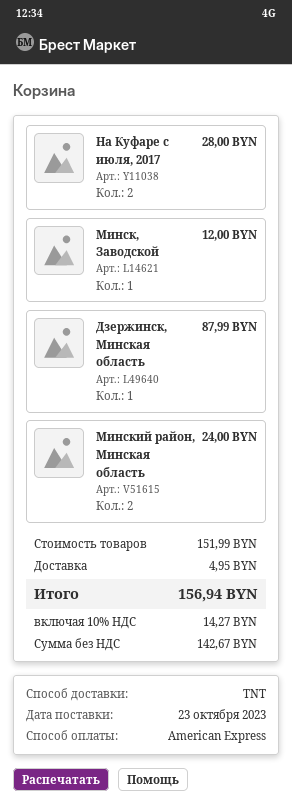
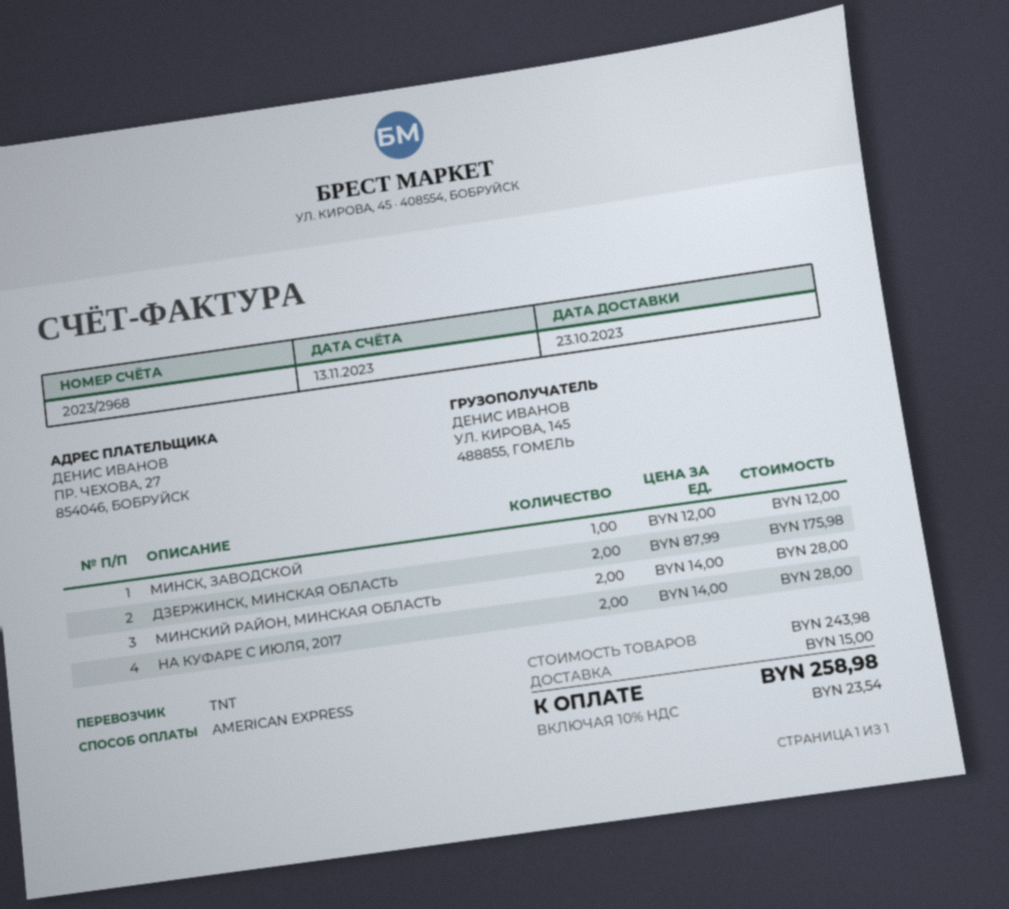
Дзержинск, Минская область: 1 for 87.99 -> 2 for 175.98
Минский район, Минская область: 2 for 24.00 -> 2 for 28.00
subtotal: 151.99 -> 243.98
shipping: 4.95 -> 15.00
tax: 10% = 14.27 -> 10% = 23.54
total: 156.94 -> 258.98

